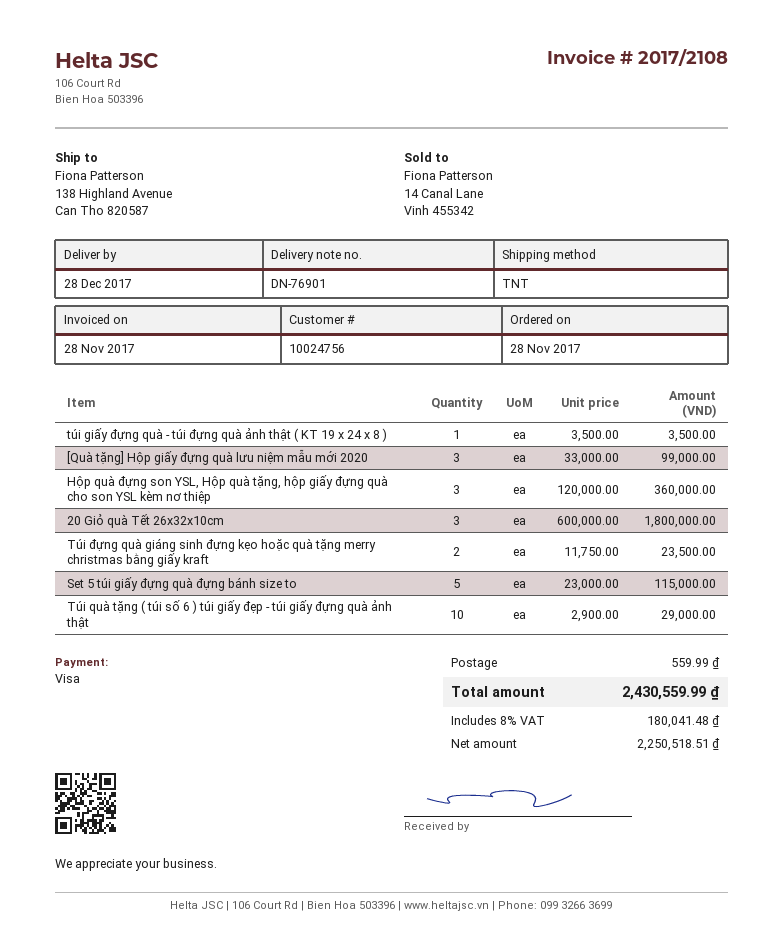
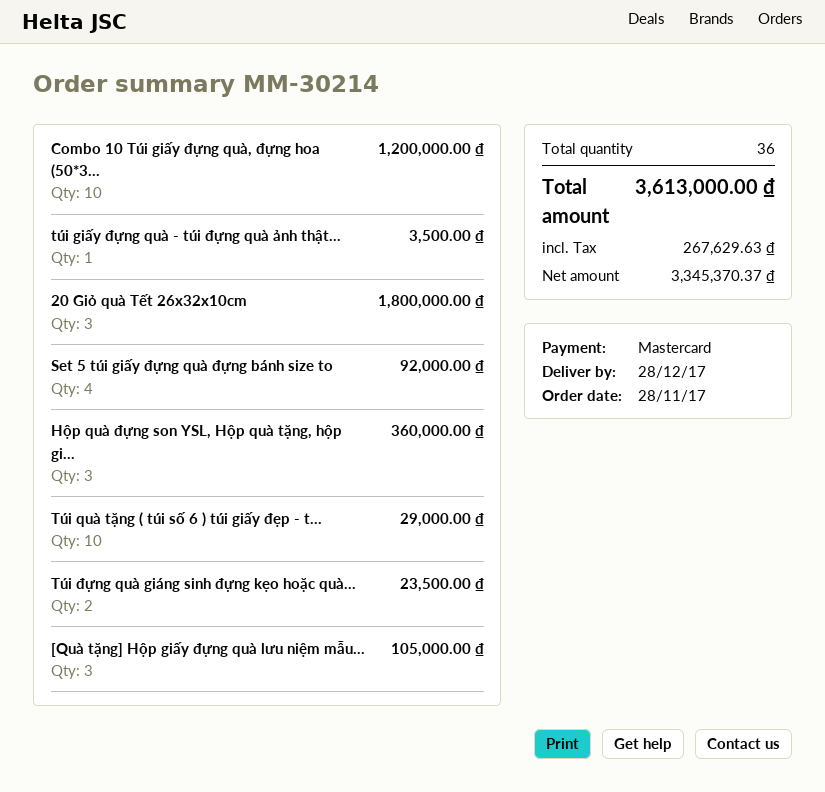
payment method: Visa -> Mastercard
[Quà tặng] Hộp giấy đựng quà lưu niệm mẫu mới 2020: 3 for 99000.00 -> 3 for 105000.00
Set 5 túi giấy đựng quà đựng bánh size to: 5 for 115000.00 -> 4 for 92000.00
Combo 10 Túi giấy đựng quà, đựng hoa (50*3...: none -> 10 for 1200000.00
shipping: 559.99 -> none
net: 2250518.51 -> 3345370.37
tax: 180041.48 -> 267629.63
total: 2430559.99 -> 3613000.00

